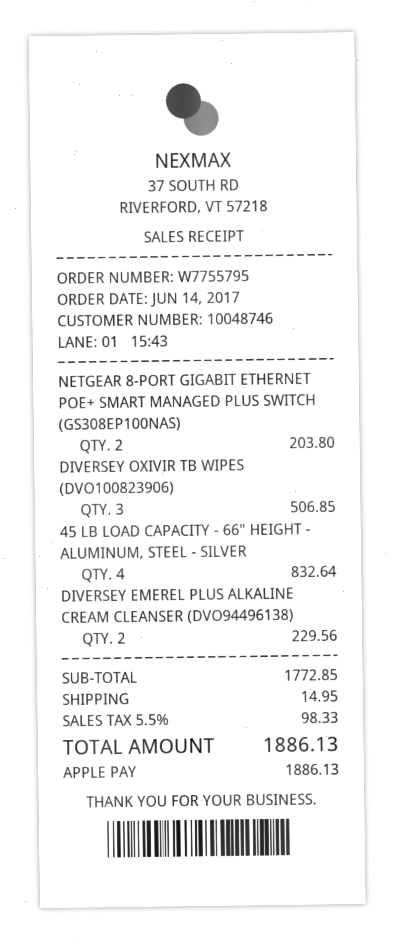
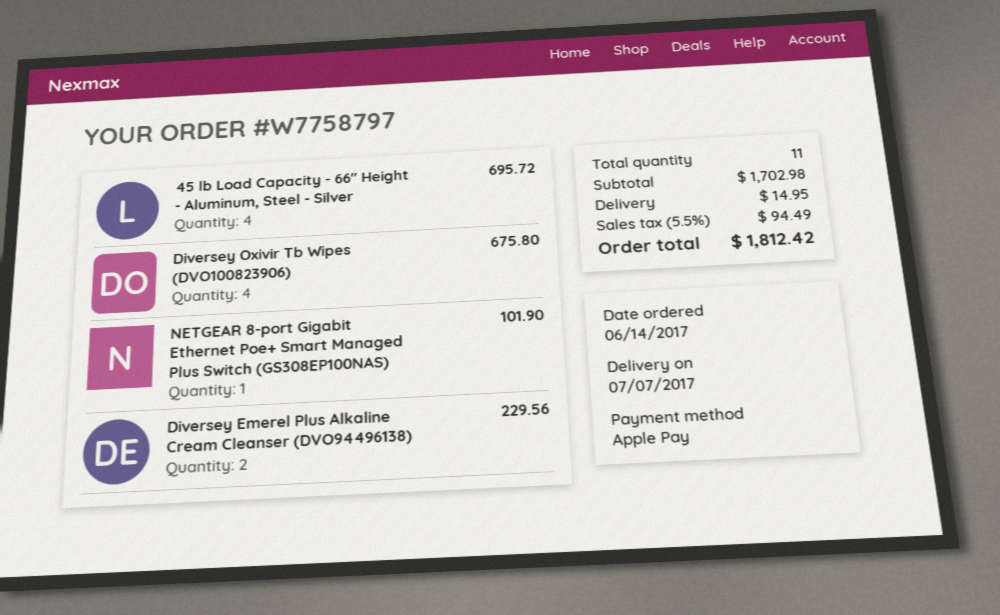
order number: W7755795 -> W7758797
NETGEAR 8-PORT GIGABIT ETHERNET POE+ SMART MANAGED PLUS SWITCH (GS308EP100NAS): 2 for 203.80 -> 1 for 101.90
DIVERSEY OXIVIR TB WIPES (DVO100823906): 3 for 506.85 -> 4 for 675.80
45 LB LOAD CAPACITY - 66" HEIGHT - ALUMINUM, STEEL - SILVER: 4 for 832.64 -> 4 for 695.72
subtotal: 1772.85 -> 1702.98
tax: 5.5% = 98.33 -> 5.5% = 94.49
total: 1886.13 -> 1812.42

